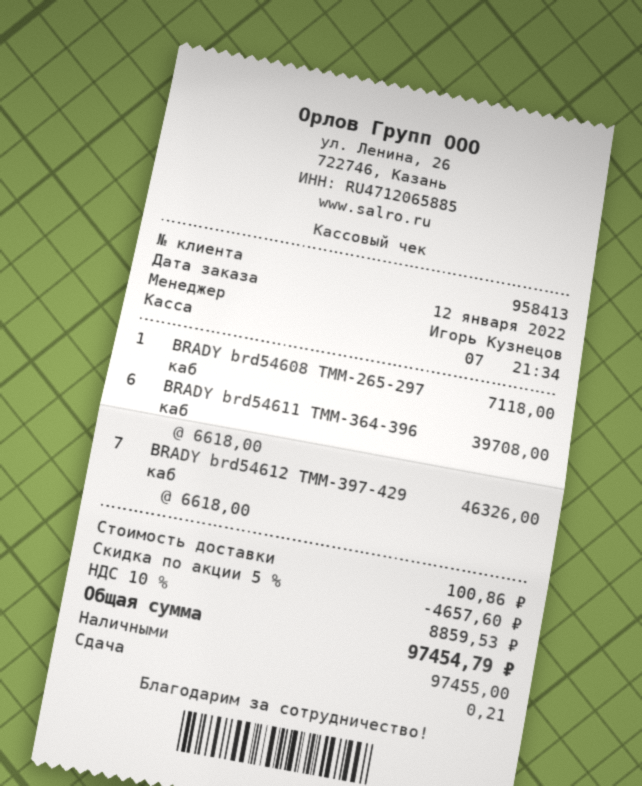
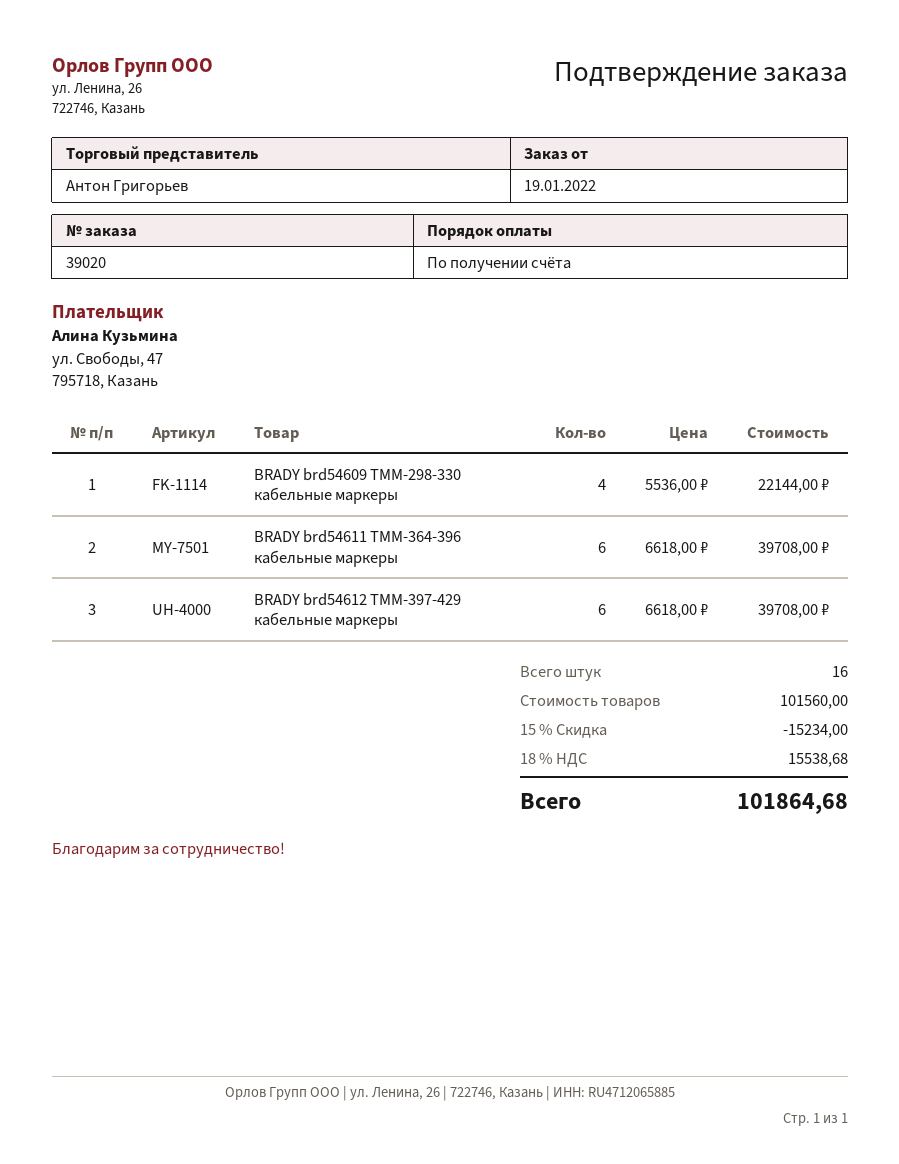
order date: 2022-01-12 -> 2022-01-19
sales rep: Игорь Кузнецов -> Антон Григорьев
BRADY brd54608 TMM-265-297 каб: 1 x 7118.00 = 7118.00 -> none
BRADY brd54612 TMM-397-429 каб: 7 x 6618.00 = 46326.00 -> 6 x 6618.00 = 39708.00
BRADY brd54609 TMM-298-330 кабельные маркеры: none -> 4 x 5536.00 = 22144.00
discount: 5% = 4657.60 -> 15% = 15234.00
shipping: 100.86 -> none
tax: 10% = 8859.53 -> 18% = 15538.68
total: 97454.79 -> 101864.68

